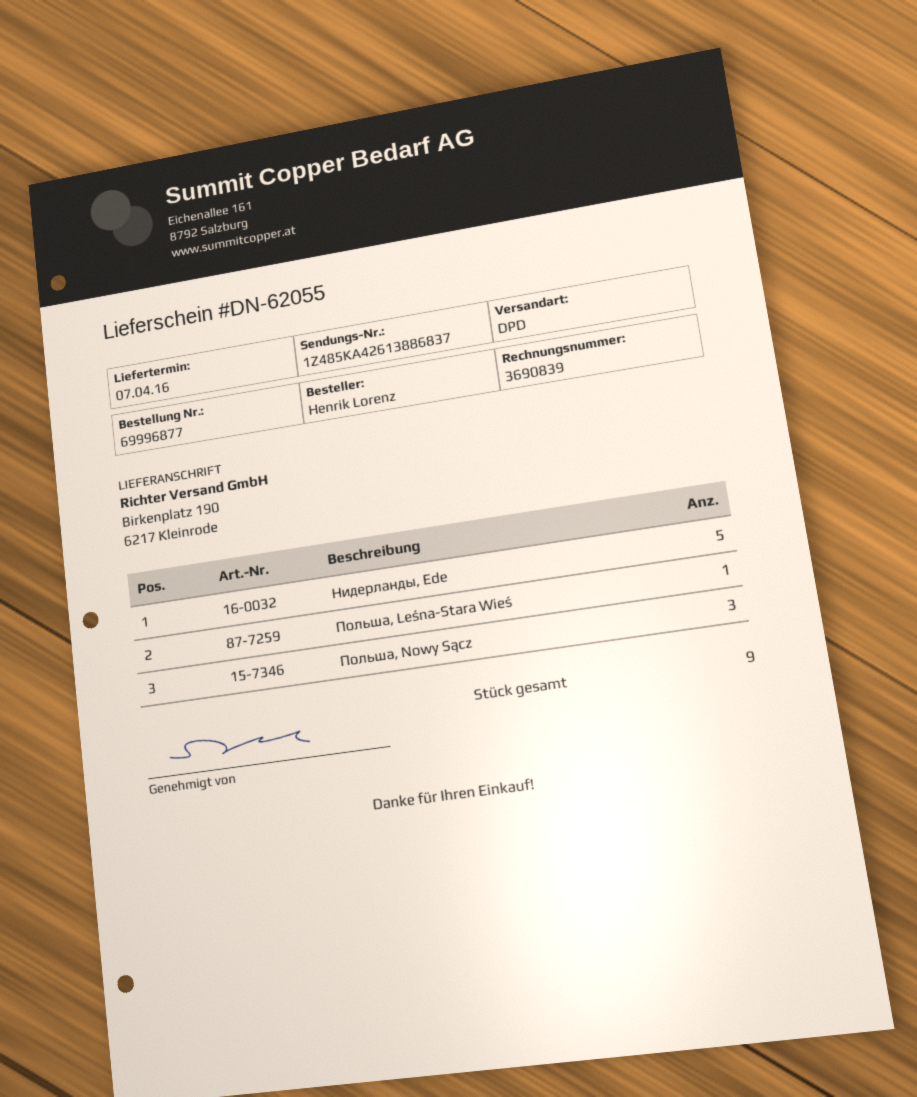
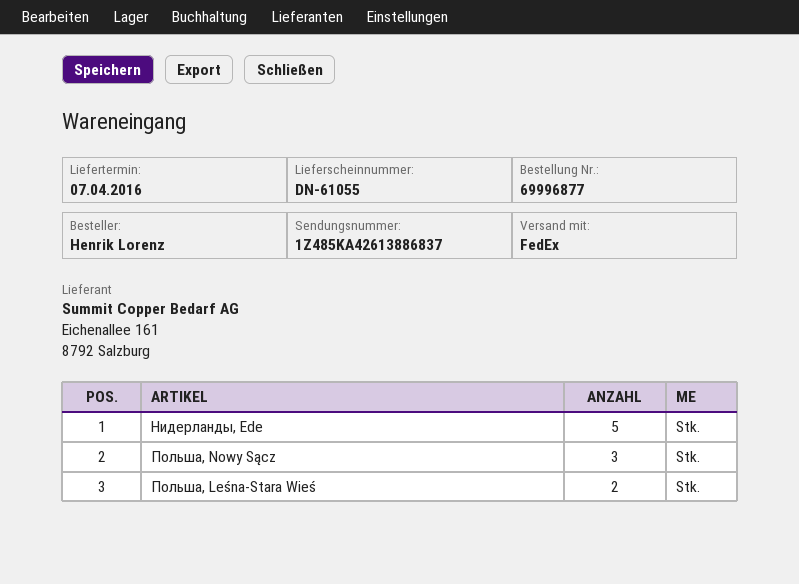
delivery note number: DN-62055 -> DN-61055
shipping method: DPD -> FedEx
Польша, Leśna-Stara Wieś: 1 -> 2

